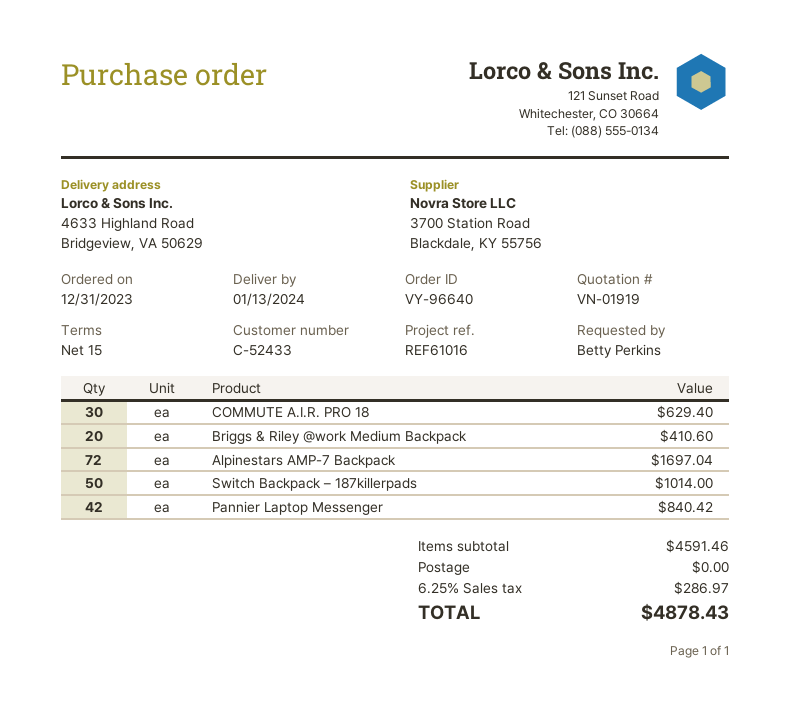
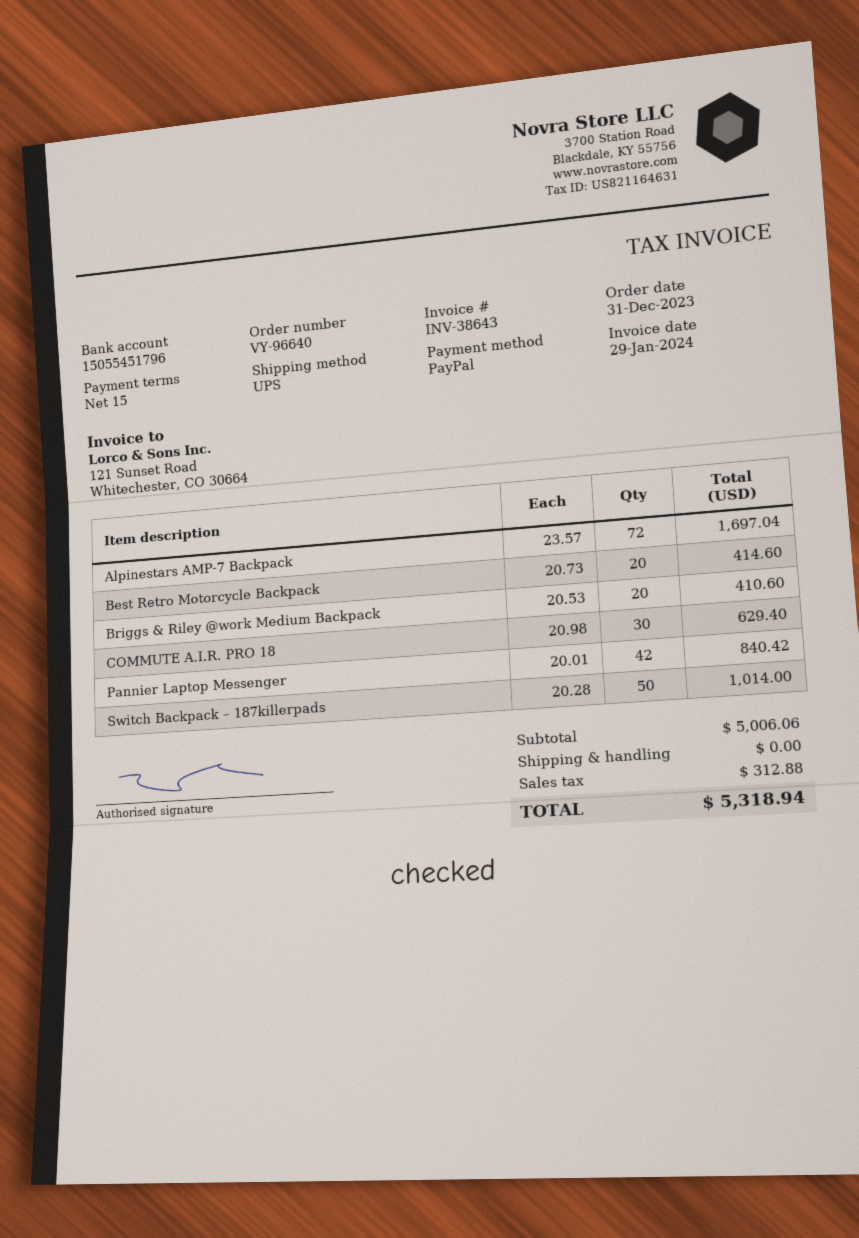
Best Retro Motorcycle Backpack: none -> 20 for 414.60
subtotal: 4591.46 -> 5006.06
tax: 286.97 -> 312.88
total: 4878.43 -> 5318.94

